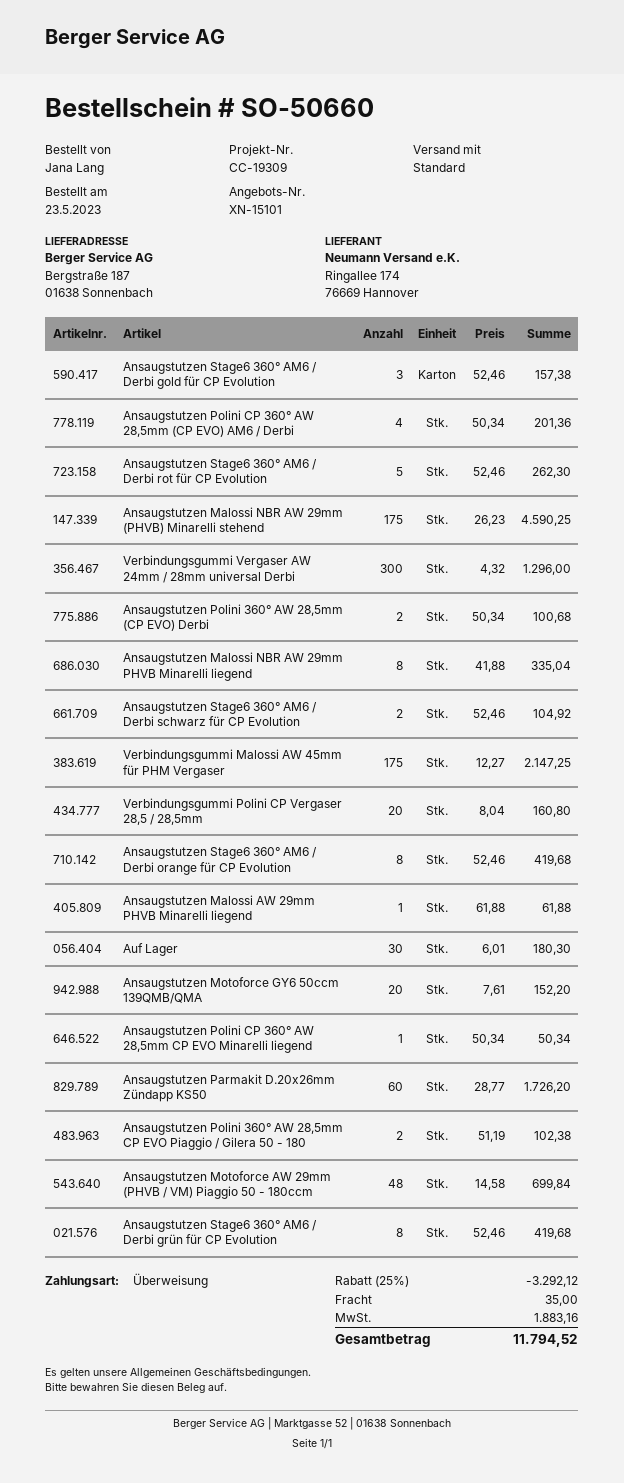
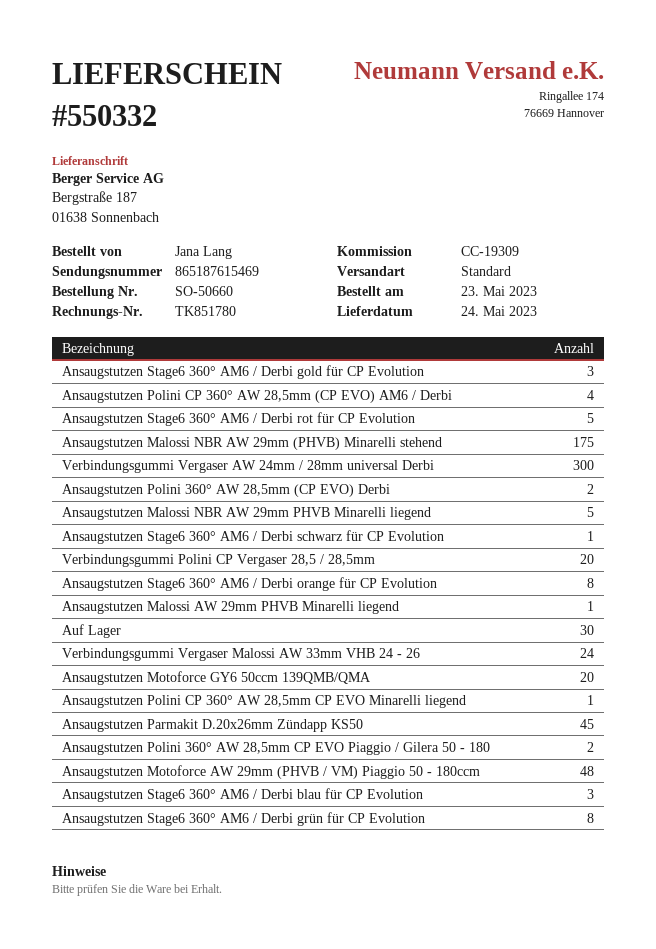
Ansaugstutzen Malossi NBR AW 29mm PHVB Minarelli liegend: 8 -> 5
Ansaugstutzen Stage6 360° AM6 / Derbi schwarz für CP Evolution: 2 -> 1
Verbindungsgummi Malossi AW 45mm für PHM Vergaser: 175 -> none
Ansaugstutzen Parmakit D.20x26mm Zündapp KS50: 60 -> 45
Verbindungsgummi Vergaser Malossi AW 33mm VHB 24 - 26: none -> 24
Ansaugstutzen Stage6 360° AM6 / Derbi blau für CP Evolution: none -> 3

